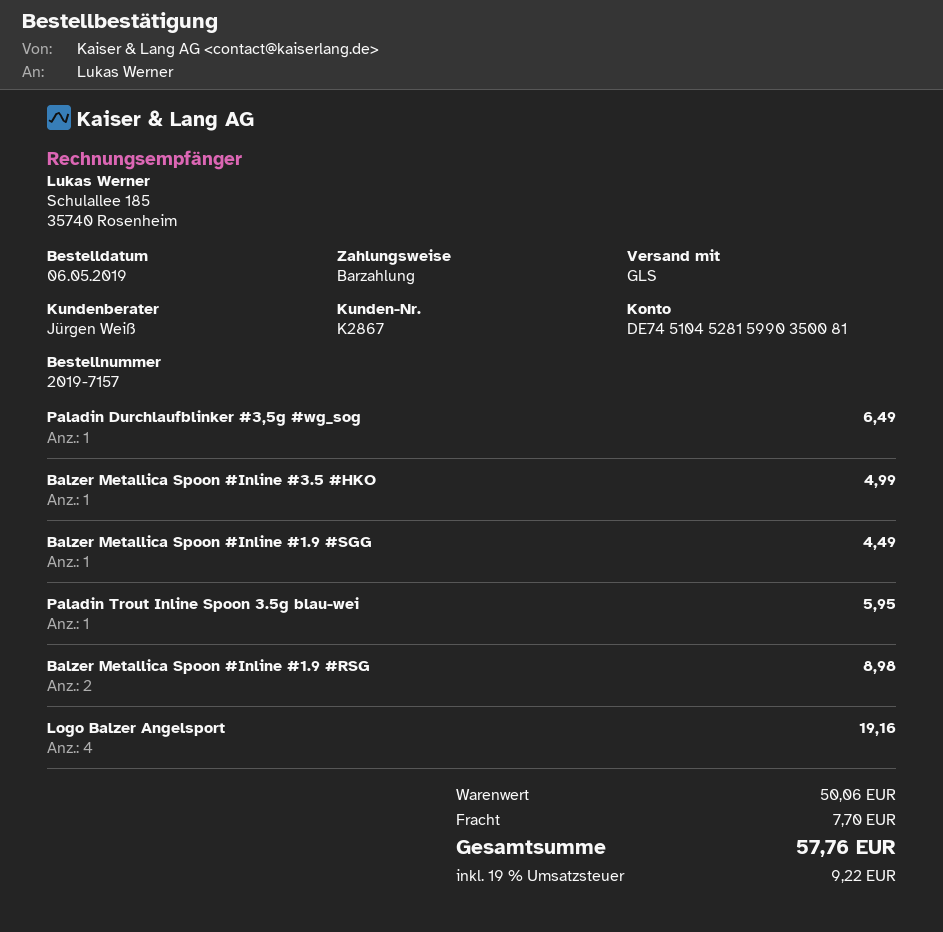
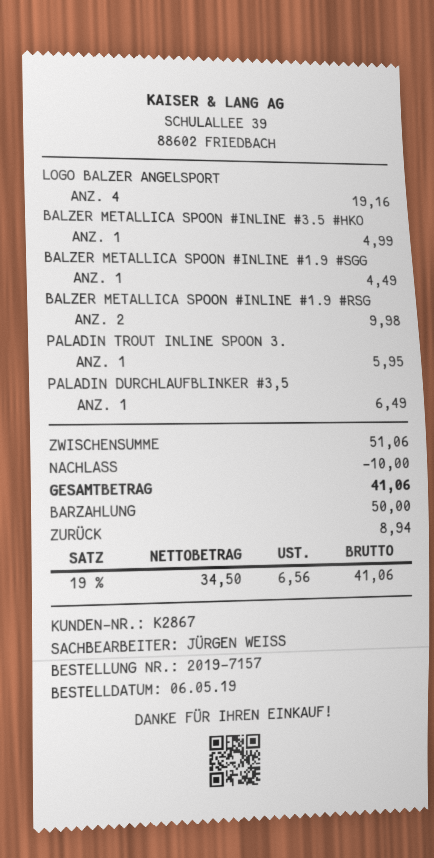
Balzer Metallica Spoon #Inline #1.9 #RSG: 2 for 8.98 -> 2 for 9.98
subtotal: 50.06 -> 51.06
discount: none -> 10.00
shipping: 7.70 -> none
tax: 19% = 9.22 -> 19% = 6.56
total: 57.76 -> 41.06

